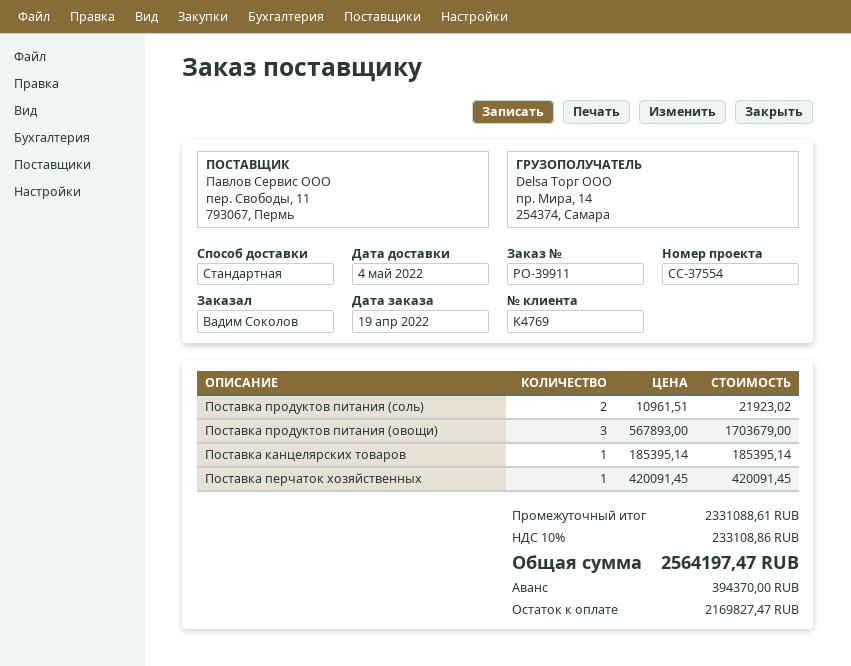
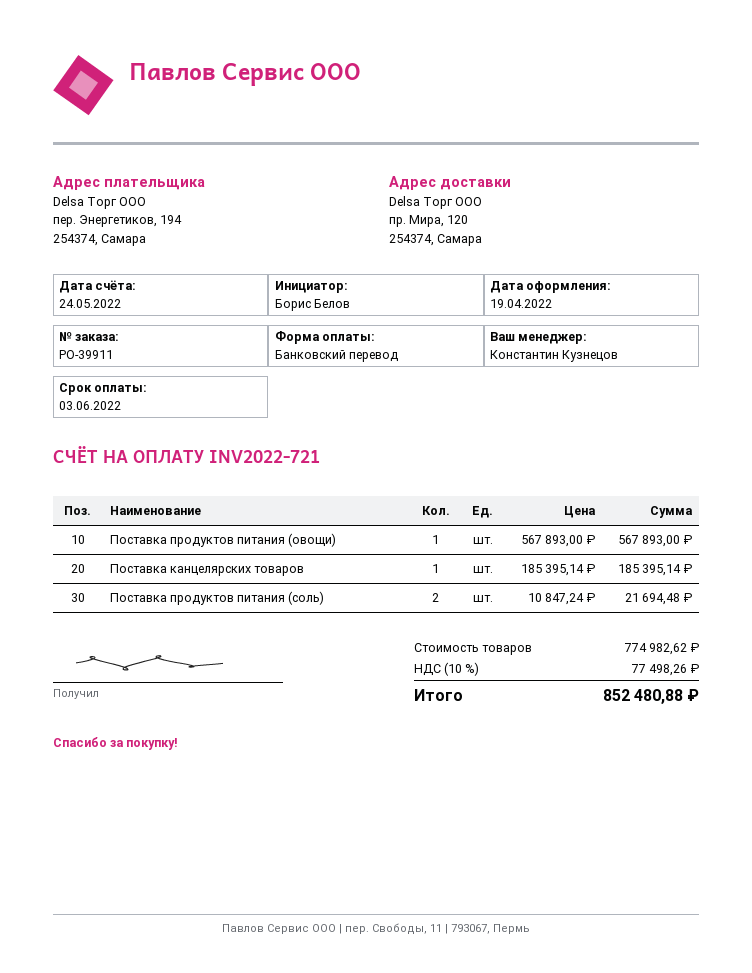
ordered by: Вадим Соколов -> Борис Белов
ship to: пр. Мира, 14, 254374, Самара -> пр. Мира, 120, 254374, Самара
Поставка продуктов питания (соль): 2 x 10961.51 = 21923.02 -> 2 x 10847.24 = 21694.48
Поставка продуктов питания (овощи): 3 x 567893.00 = 1703679.00 -> 1 x 567893.00 = 567893.00
Поставка перчаток хозяйственных: 1 x 420091.45 = 420091.45 -> none
subtotal: 2331088.61 -> 774982.62
tax: 10% = 233108.86 -> 10% = 77498.26
total: 2564197.47 -> 852480.88

